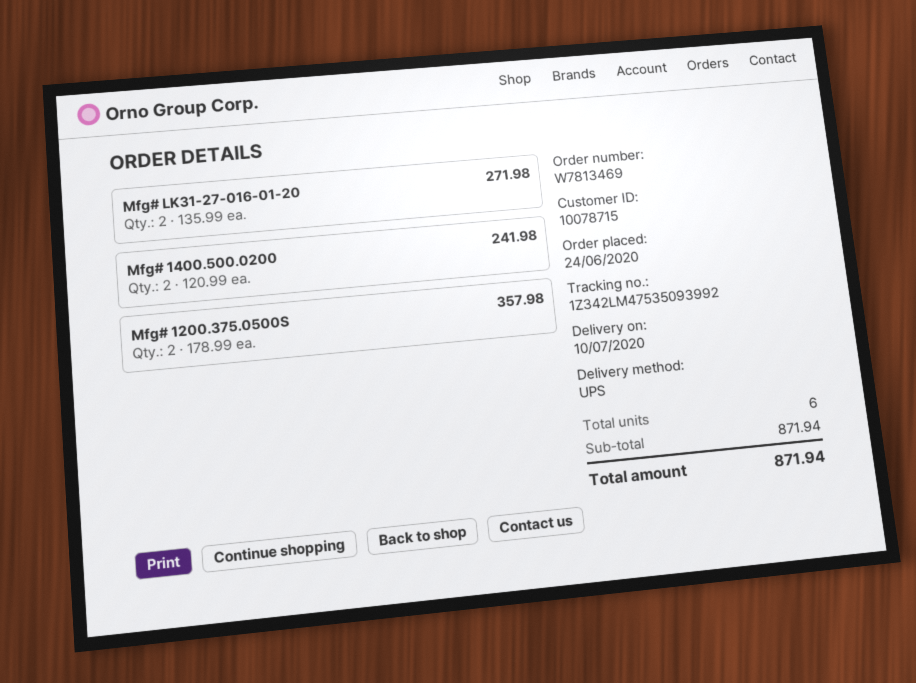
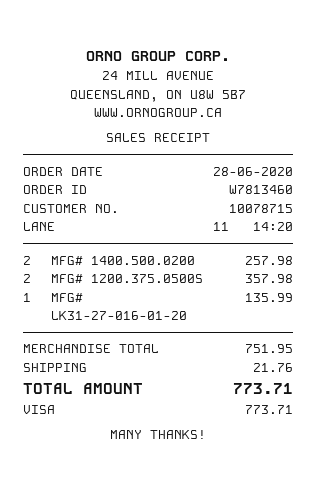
order number: W7813469 -> W7813460
order date: 2020-06-24 -> 2020-06-28
Mfg# LK31-27-016-01-20: 2 for 271.98 -> 1 for 135.99
Mfg# 1400.500.0200: 2 for 241.98 -> 2 for 257.98
subtotal: 871.94 -> 751.95
shipping: none -> 21.76
total: 871.94 -> 773.71

